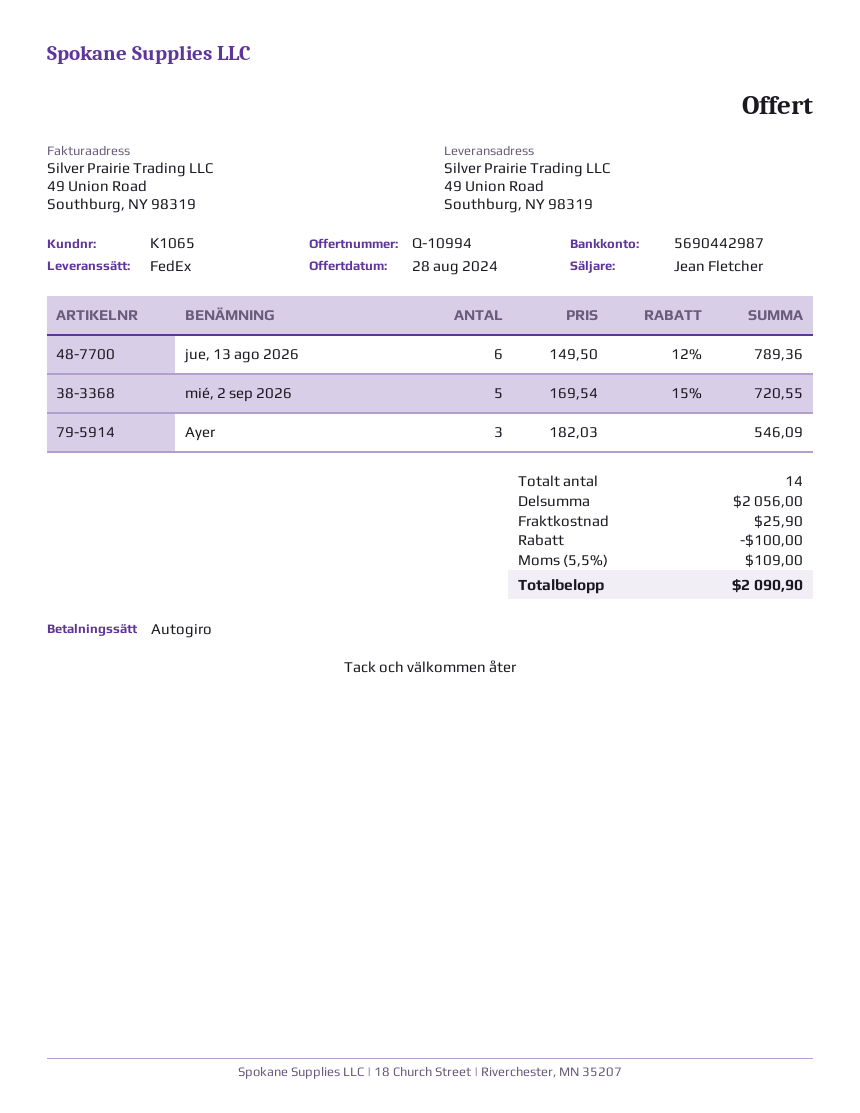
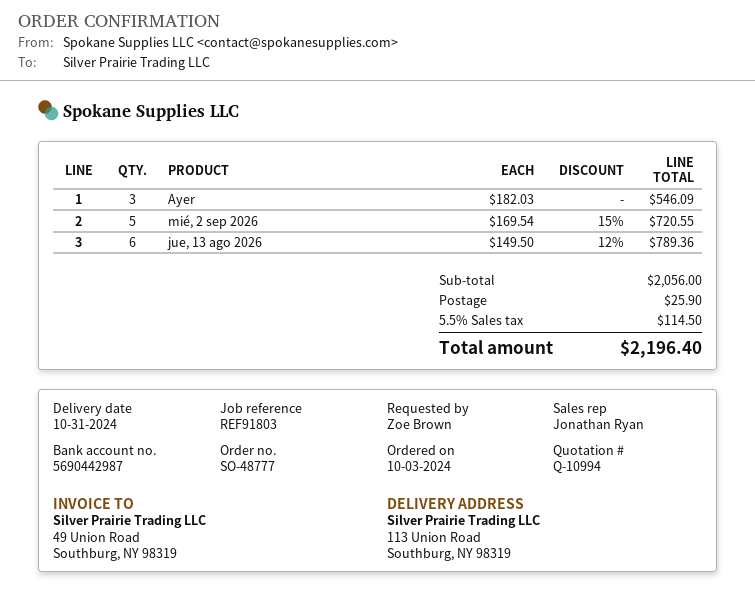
sales rep: Jean Fletcher -> Jonathan Ryan
ship to: 49 Union Road, Southburg, NY 98319 -> 113 Union Road, Southburg, NY 98319
discount: 100.00 -> none
tax: 5.5% = 109.00 -> 5.5% = 114.50
total: 2090.90 -> 2196.40

